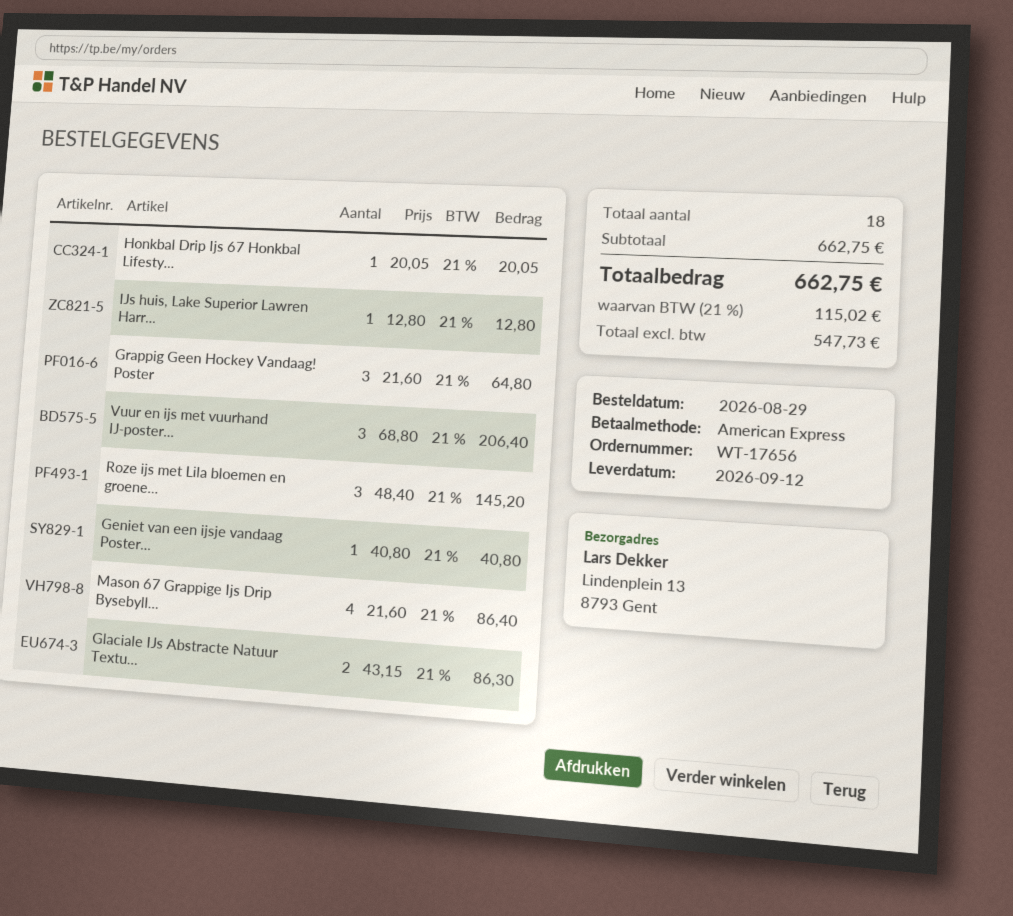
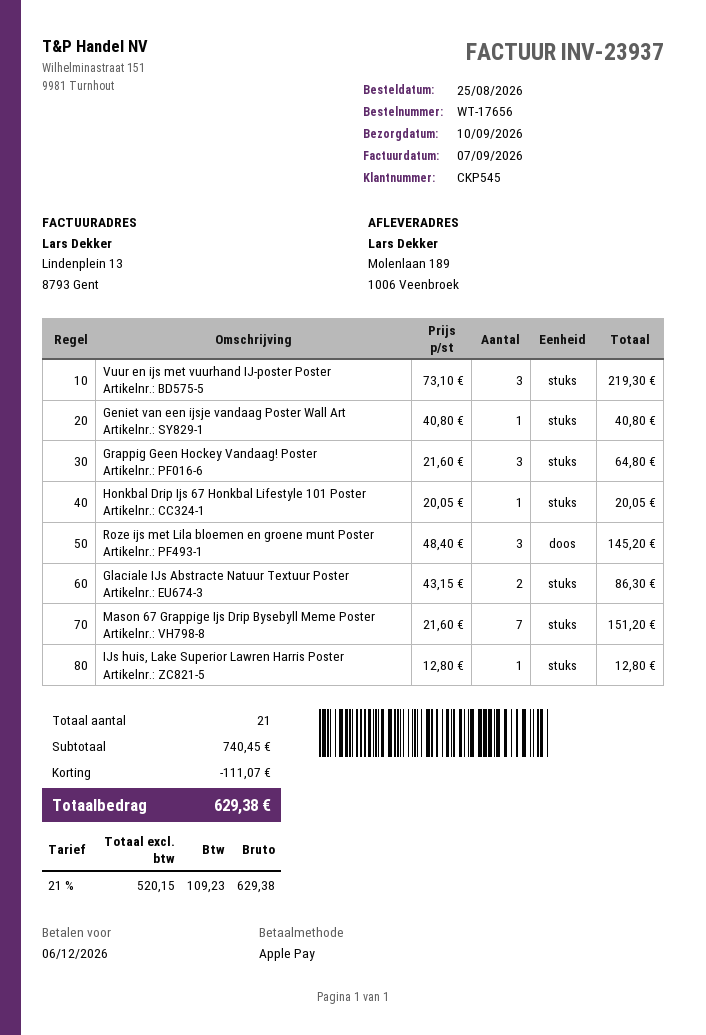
order date: 2026-08-29 -> 2026-08-25
delivery date: 2026-09-12 -> 2026-09-10
payment method: American Express -> Apple Pay
ship to: Lindenplein 13, 8793 Gent -> Molenlaan 189, 1006 Veenbroek
Vuur en ijs met vuurhand IJ-poster...: 3 x 68.80 = 206.40 -> 3 x 73.10 = 219.30
Mason 67 Grappige Ijs Drip Bysebyll...: 4 x 21.60 = 86.40 -> 7 x 21.60 = 151.20
total quantity: 18 -> 21
subtotal: 662.75 -> 740.45
discount: none -> 111.07
net: 547.73 -> 520.15
tax: 21% = 115.02 -> 21% = 109.23
total: 662.75 -> 629.38

